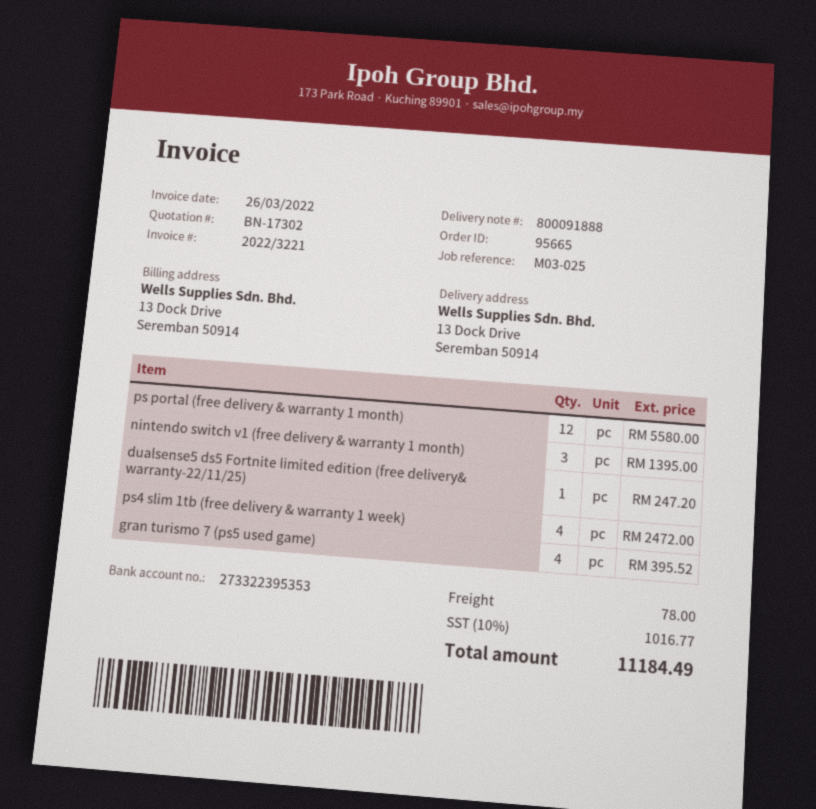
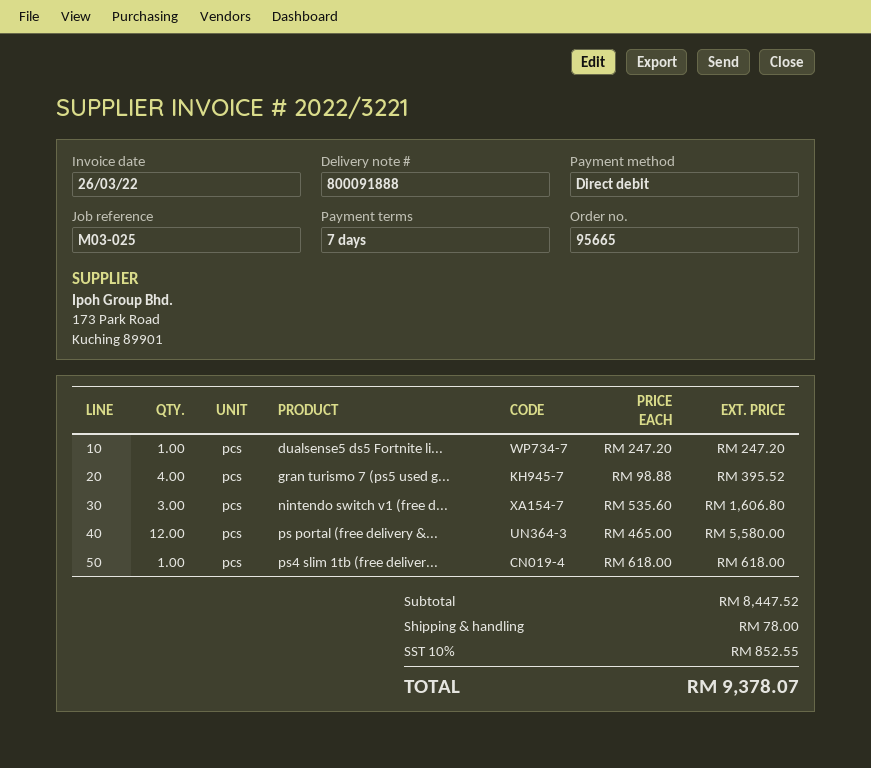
nintendo switch v1 (free delivery & warranty 1 month): 3 for 1395.00 -> 3 for 1606.80
ps4 slim 1tb (free delivery & warranty 1 week): 4 for 2472.00 -> 1 for 618.00
tax: 10% = 1016.77 -> 10% = 852.55
total: 11184.49 -> 9378.07

